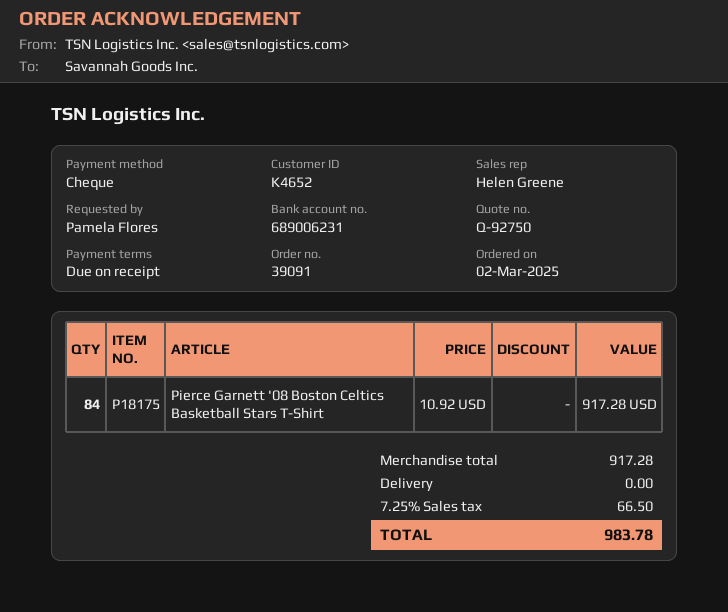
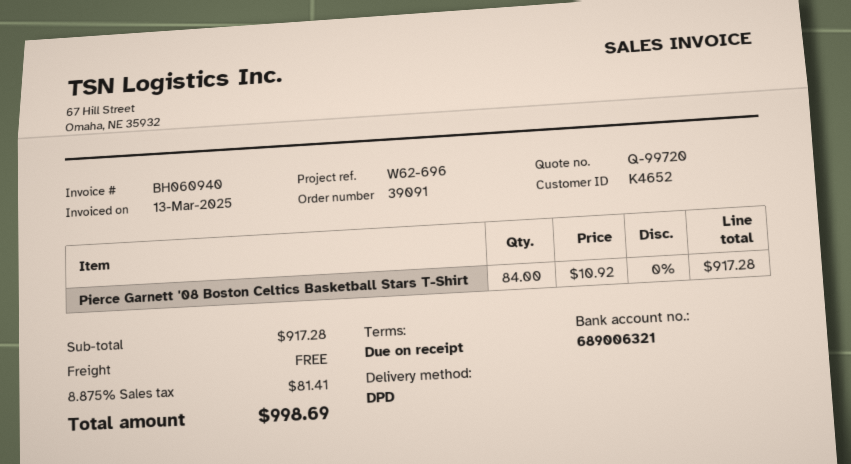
quote number: Q-92750 -> Q-99720
bank account: 689006231 -> 689006321
tax: 7.25% = 66.50 -> 8.875% = 81.41
total: 983.78 -> 998.69

